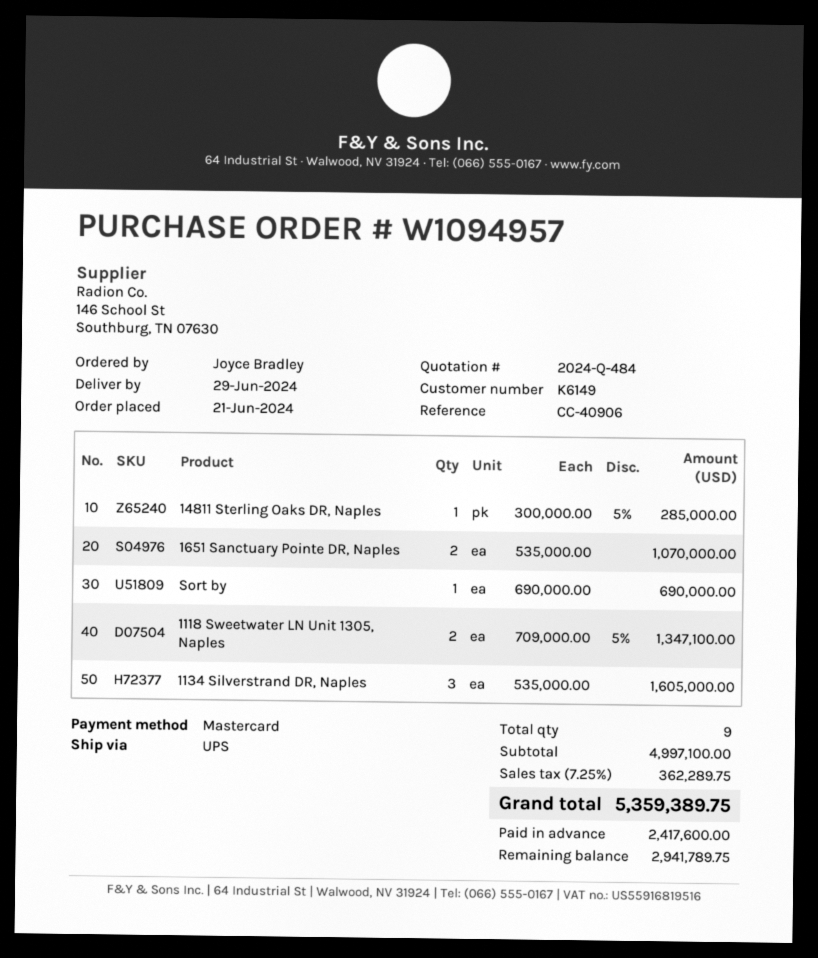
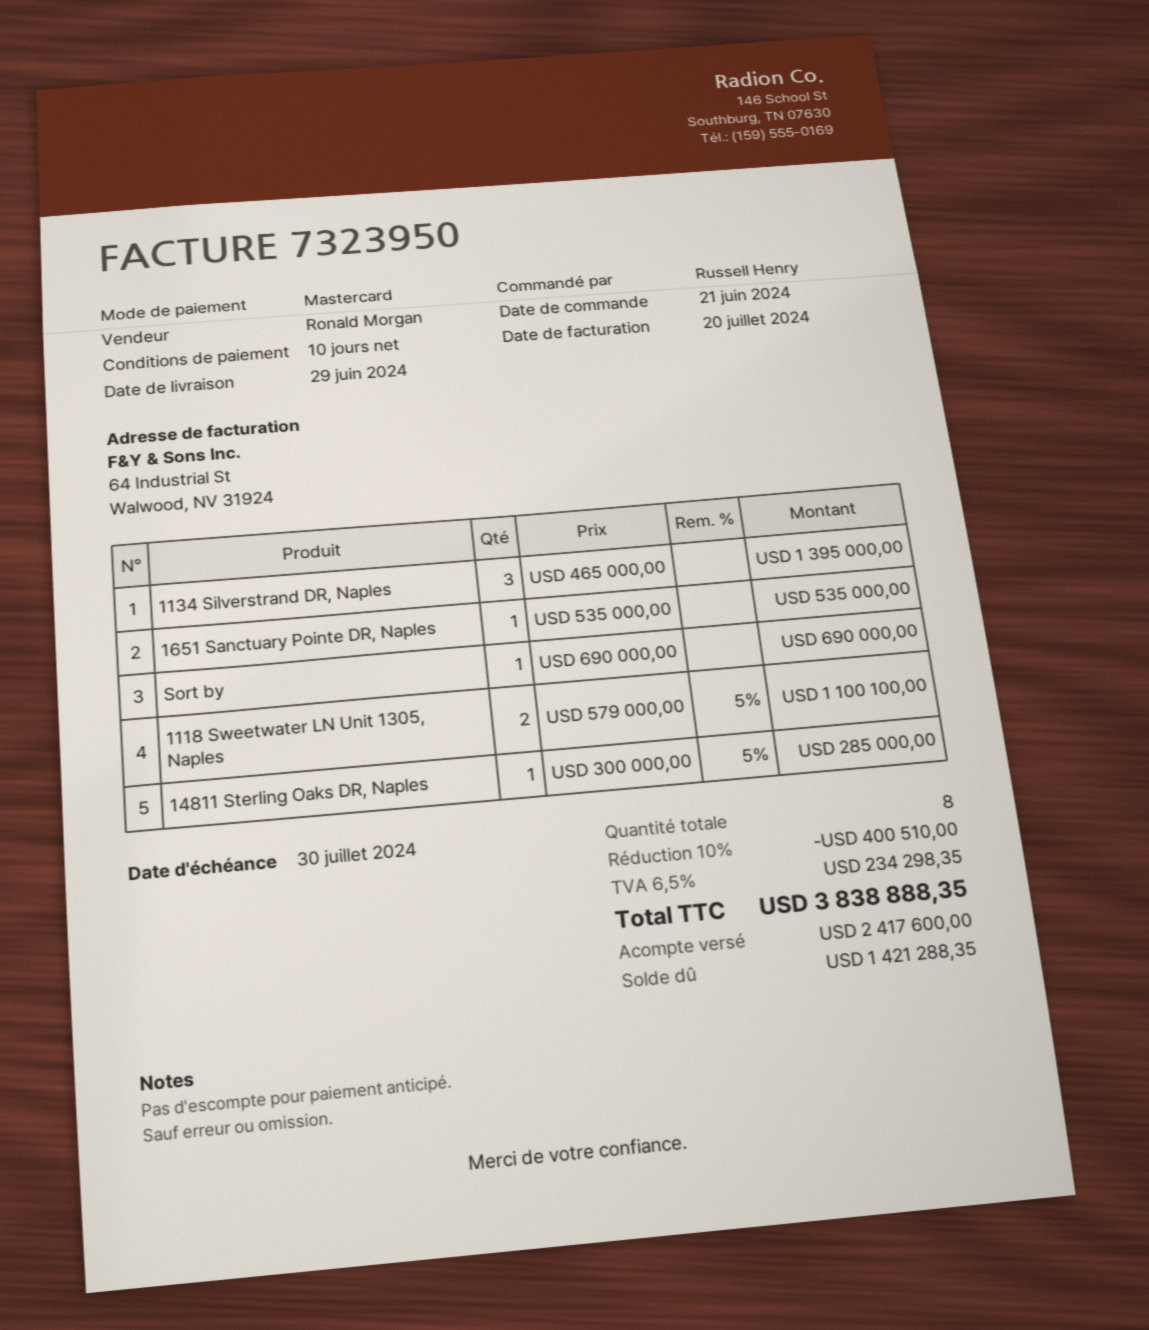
ordered by: Joyce Bradley -> Russell Henry
1651 Sanctuary Pointe DR, Naples: 2 x 535000.00 = 1070000.00 -> 1 x 535000.00 = 535000.00
1118 Sweetwater LN Unit 1305, Naples: 2 x 709000.00 - 5% = 1347100.00 -> 2 x 579000.00 - 5% = 1100100.00
1134 Silverstrand DR, Naples: 3 x 535000.00 = 1605000.00 -> 3 x 465000.00 = 1395000.00
total quantity: 9 -> 8
discount: none -> 10% = 400510.00
tax: 7.25% = 362289.75 -> 6.5% = 234298.35
total: 5359389.75 -> 3838888.35
balance: 2941789.75 -> 1421288.35

